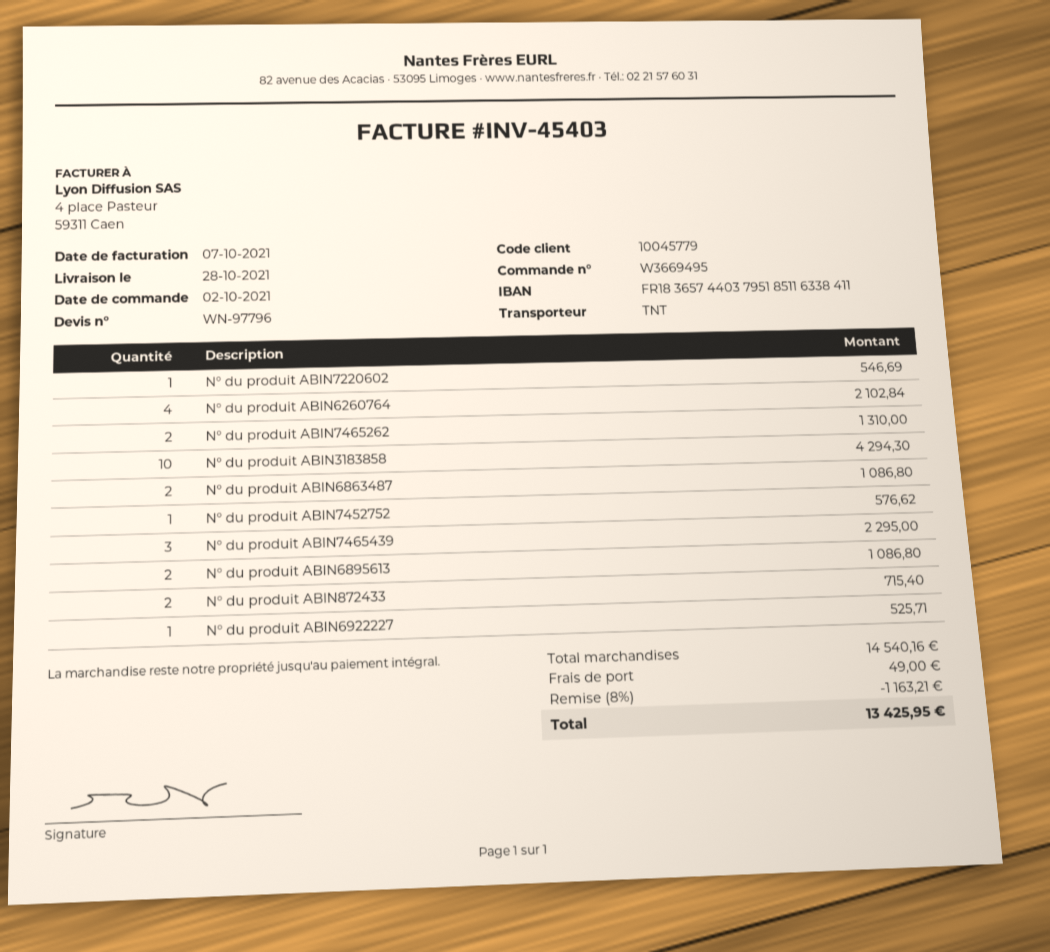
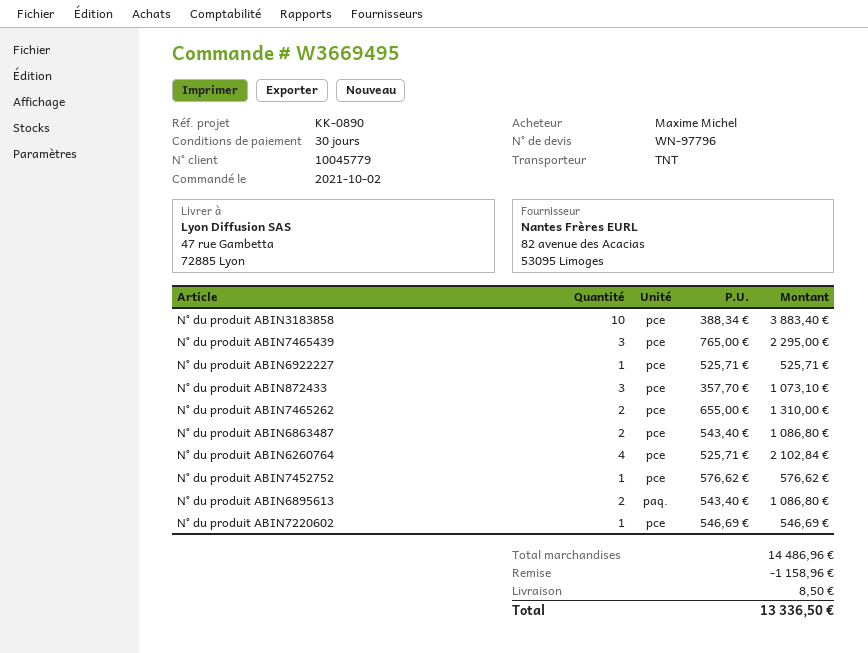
N° du produit ABIN3183858: 10 for 4294.30 -> 10 for 3883.40
N° du produit ABIN872433: 2 for 715.40 -> 3 for 1073.10
subtotal: 14540.16 -> 14486.96
discount: 1163.21 -> 1158.96
shipping: 49.00 -> 8.50
total: 13425.95 -> 13336.50

